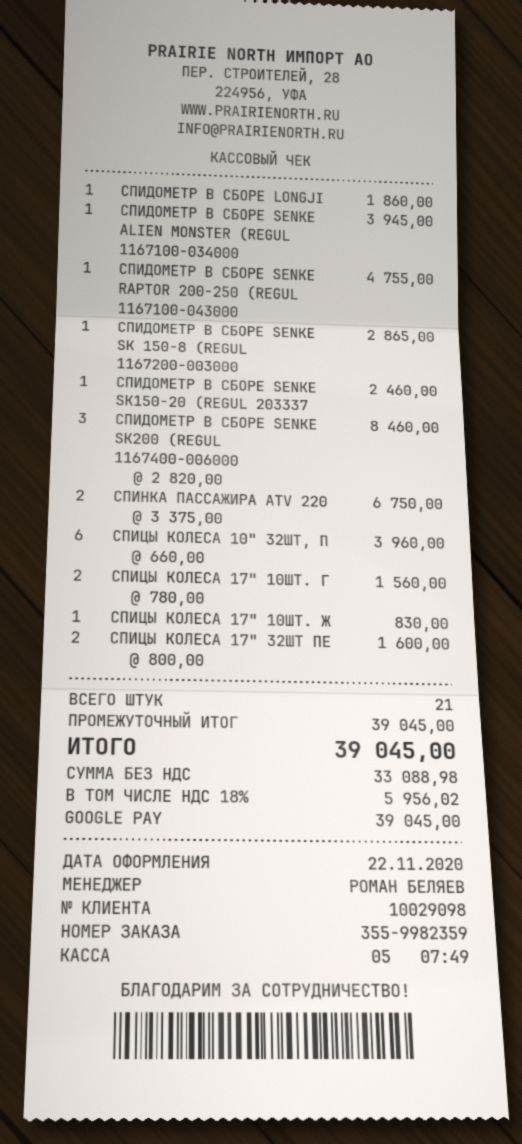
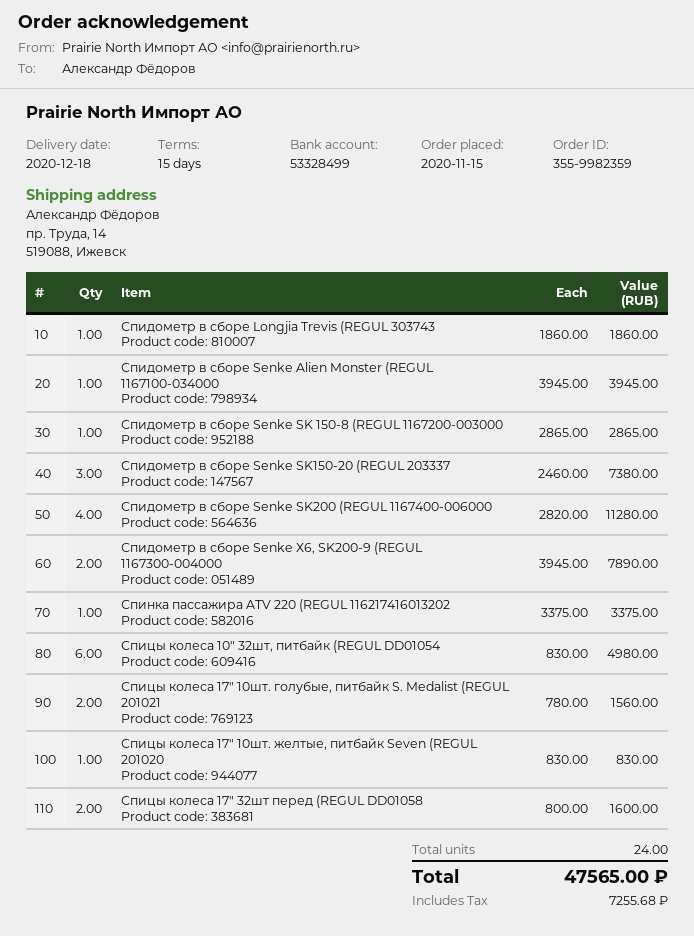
order date: 2020-11-22 -> 2020-11-15
СПИДОМЕТР В СБОРЕ SENKE RAPTOR 200-250 (REGUL 1167100-043000: 1 x 4755.00 = 4755.00 -> none
СПИДОМЕТР В СБОРЕ SENKE SK150-20 (REGUL 203337: 1 x 2460.00 = 2460.00 -> 3 x 2460.00 = 7380.00
СПИДОМЕТР В СБОРЕ SENKE SK200 (REGUL 1167400-006000: 3 x 2820.00 = 8460.00 -> 4 x 2820.00 = 11280.00
СПИНКА ПАССАЖИРА ATV 220: 2 x 3375.00 = 6750.00 -> 1 x 3375.00 = 3375.00
СПИЦЫ КОЛЕСА 10" 32ШТ, П: 6 x 660.00 = 3960.00 -> 6 x 830.00 = 4980.00
Спидометр в сборе Senke Х6, SK200-9 (REGUL 1167300-004000: none -> 2 x 3945.00 = 7890.00
total quantity: 21 -> 24
tax: 5956.02 -> 7255.68
total: 39045.00 -> 47565.00

